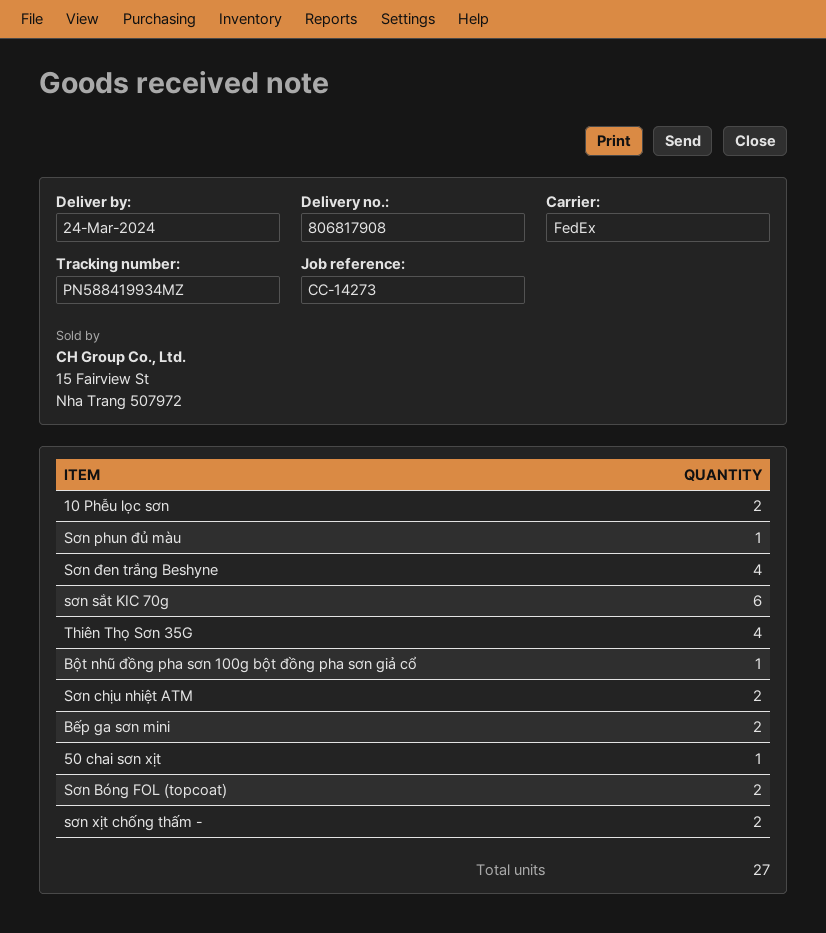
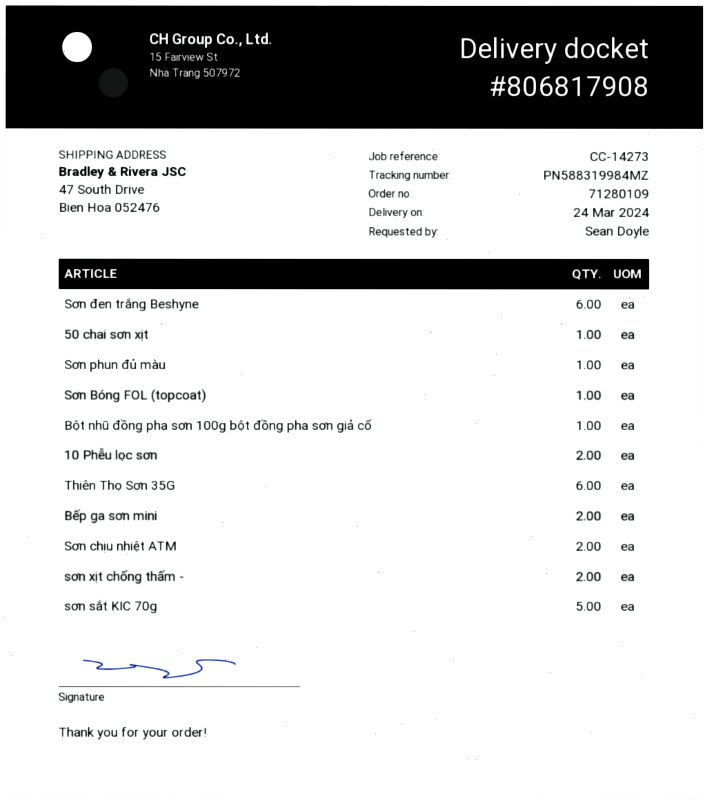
tracking number: PN588419934MZ -> PN588319984MZ
Sơn đen trắng Beshyne: 4 -> 6
sơn sắt KIC 70g: 6 -> 5
Thiên Thọ Sơn 35G: 4 -> 6
Sơn Bóng FOL (topcoat): 2 -> 1

